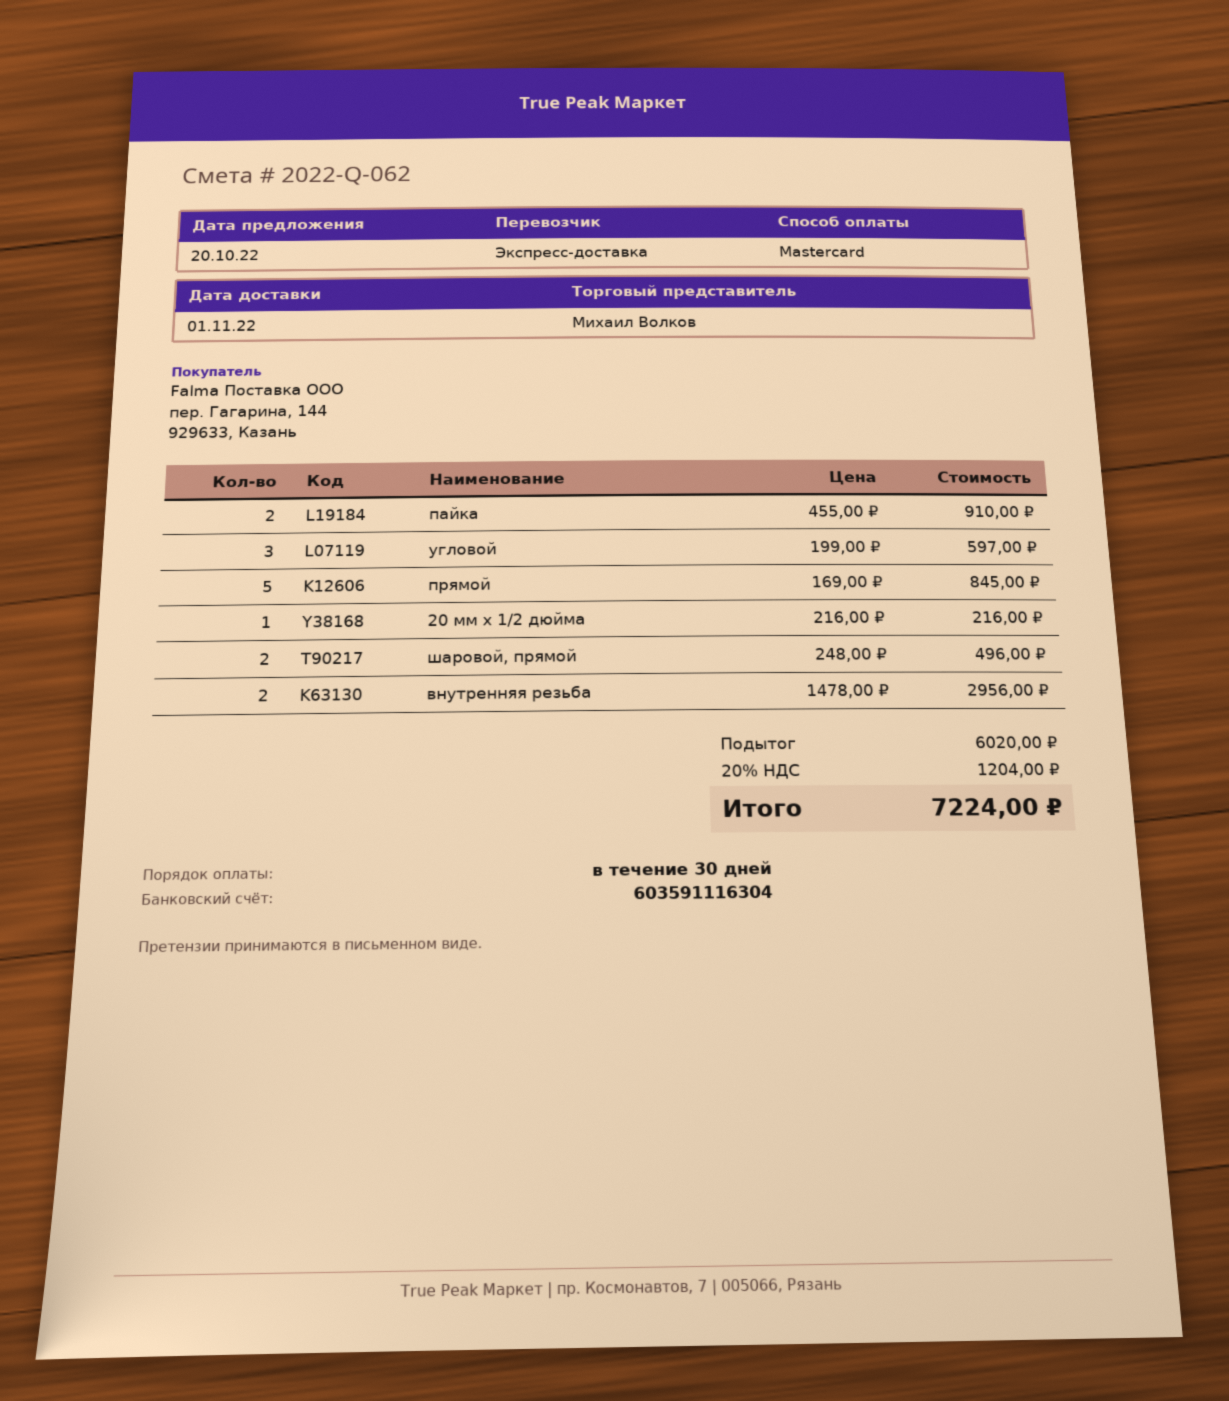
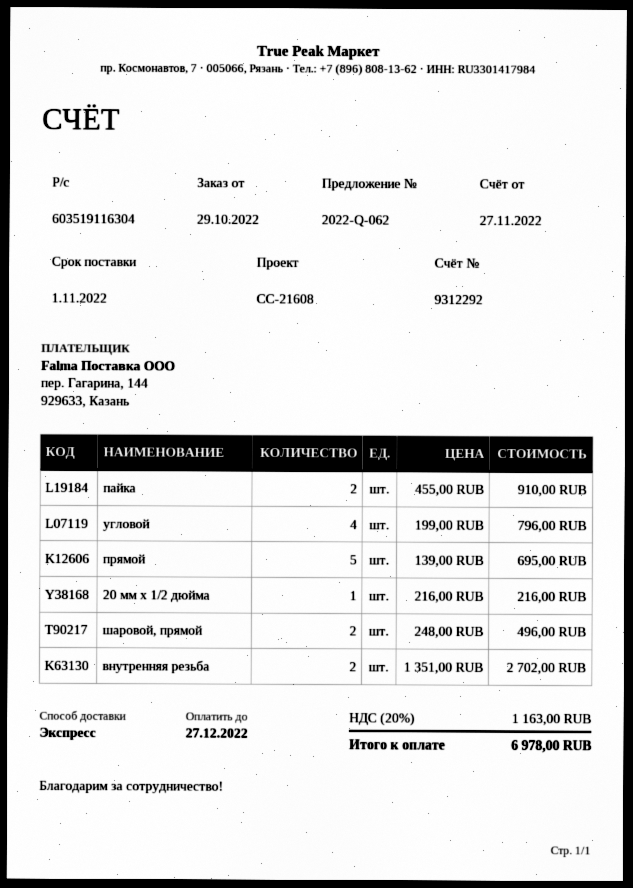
bank account: 603591116304 -> 603519116304
угловой: 3 x 199.00 = 597.00 -> 4 x 199.00 = 796.00
прямой: 5 x 169.00 = 845.00 -> 5 x 139.00 = 695.00
внутренняя резьба: 2 x 1478.00 = 2956.00 -> 2 x 1351.00 = 2702.00
tax: 20% = 1204.00 -> 20% = 1163.00
total: 7224.00 -> 6978.00

